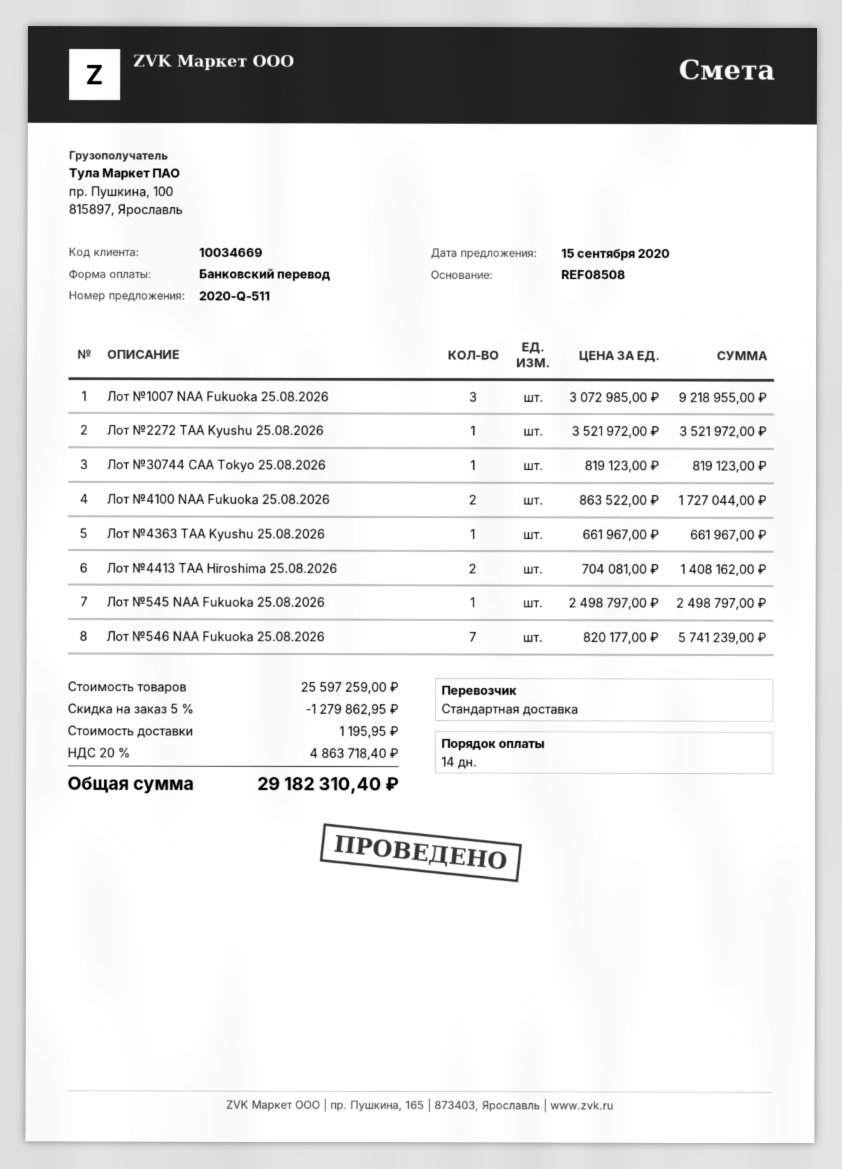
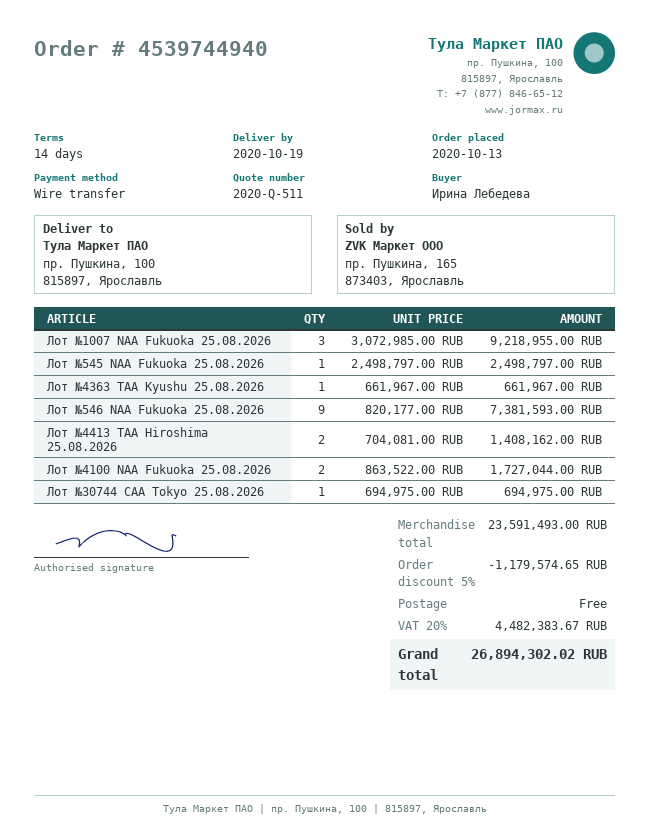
Лот №2272 TAA Kyushu 25.08.2026: 1 x 3521972.00 = 3521972.00 -> none
Лот №30744 CAA Tokyo 25.08.2026: 1 x 819123.00 = 819123.00 -> 1 x 694975.00 = 694975.00
Лот №546 NAA Fukuoka 25.08.2026: 7 x 820177.00 = 5741239.00 -> 9 x 820177.00 = 7381593.00
subtotal: 25597259.00 -> 23591493.00
discount: 5% = 1279862.95 -> 5% = 1179574.65
shipping: 1195.95 -> 0.00
tax: 20% = 4863718.40 -> 20% = 4482383.67
total: 29182310.40 -> 26894302.02

